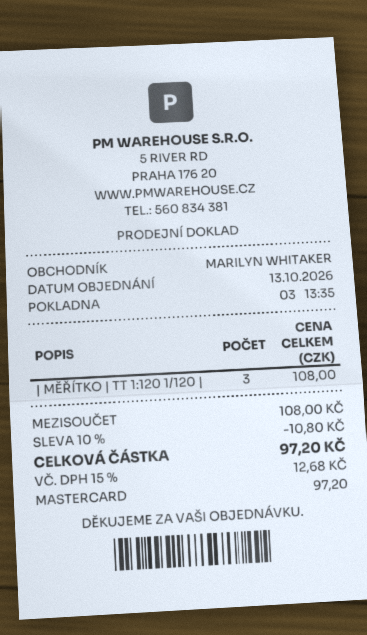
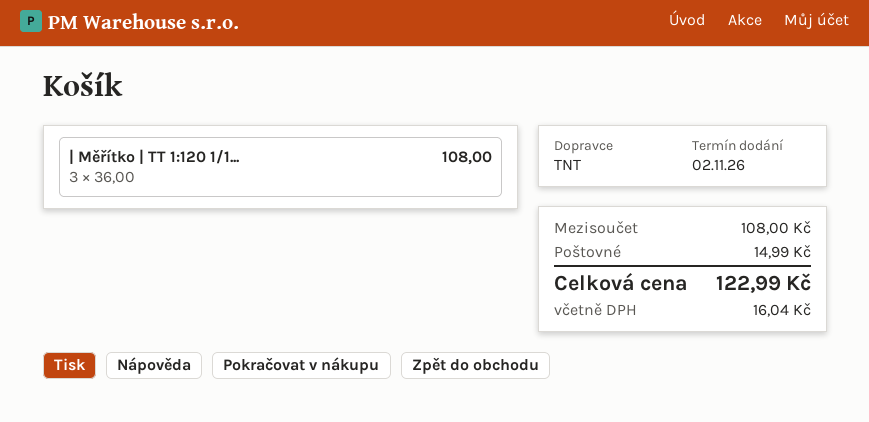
discount: 10% = 10.80 -> none
shipping: none -> 14.99
tax: 12.68 -> 16.04
total: 97.20 -> 122.99

